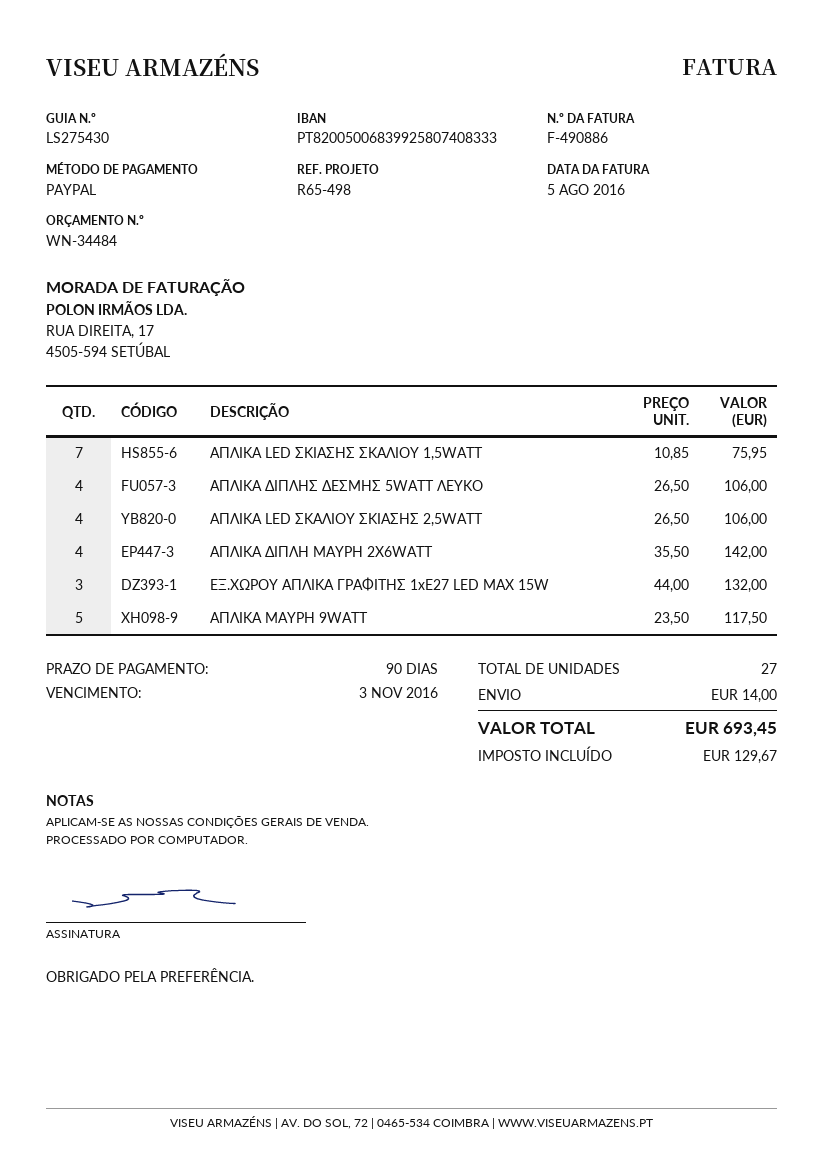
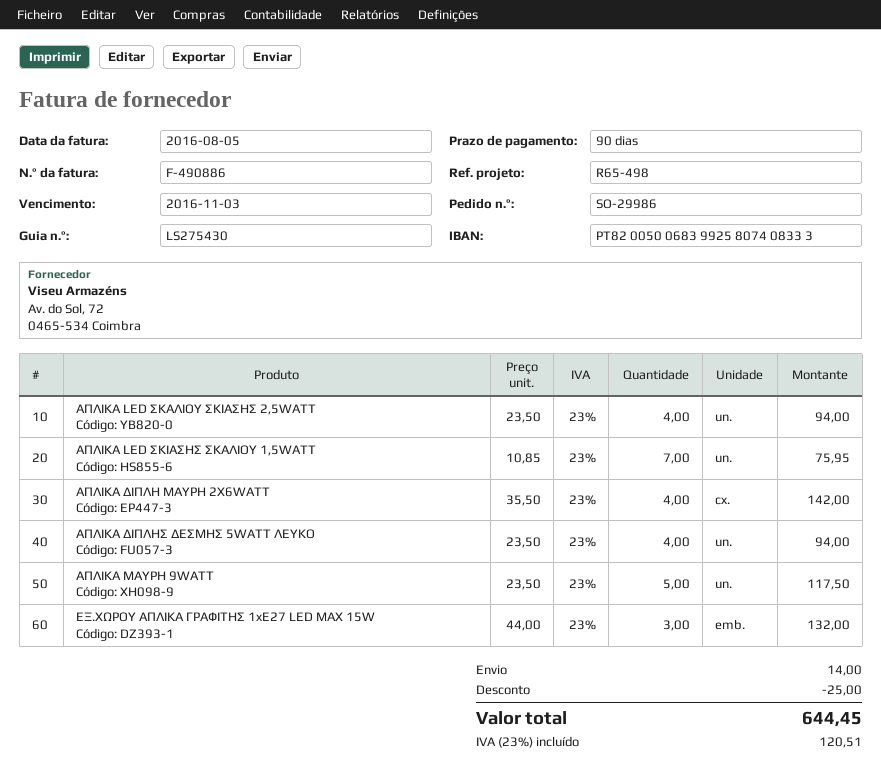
ΑΠΛΙΚΑ ΔΙΠΛΗΣ ΔΕΣΜΗΣ 5WATT ΛΕΥΚΟ: 4 x 26.50 = 106.00 -> 4 x 23.50 = 94.00
ΑΠΛΙΚΑ LED ΣΚΑΛΙΟΥ ΣΚΙΑΣΗΣ 2,5WATT: 4 x 26.50 = 106.00 -> 4 x 23.50 = 94.00
discount: none -> 25.00
tax: 129.67 -> 120.51
total: 693.45 -> 644.45

